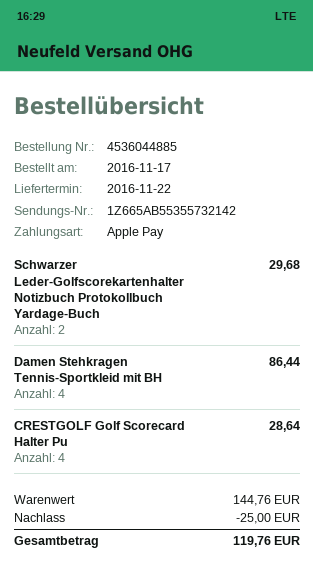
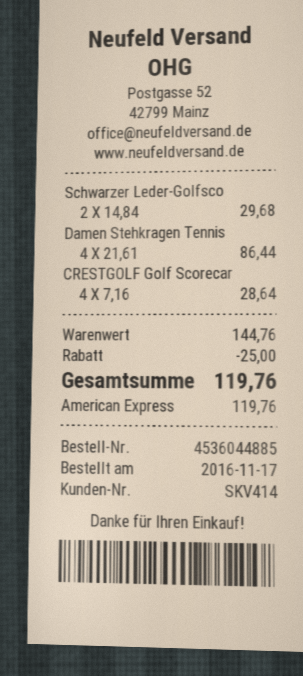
payment method: Apple Pay -> American Express

